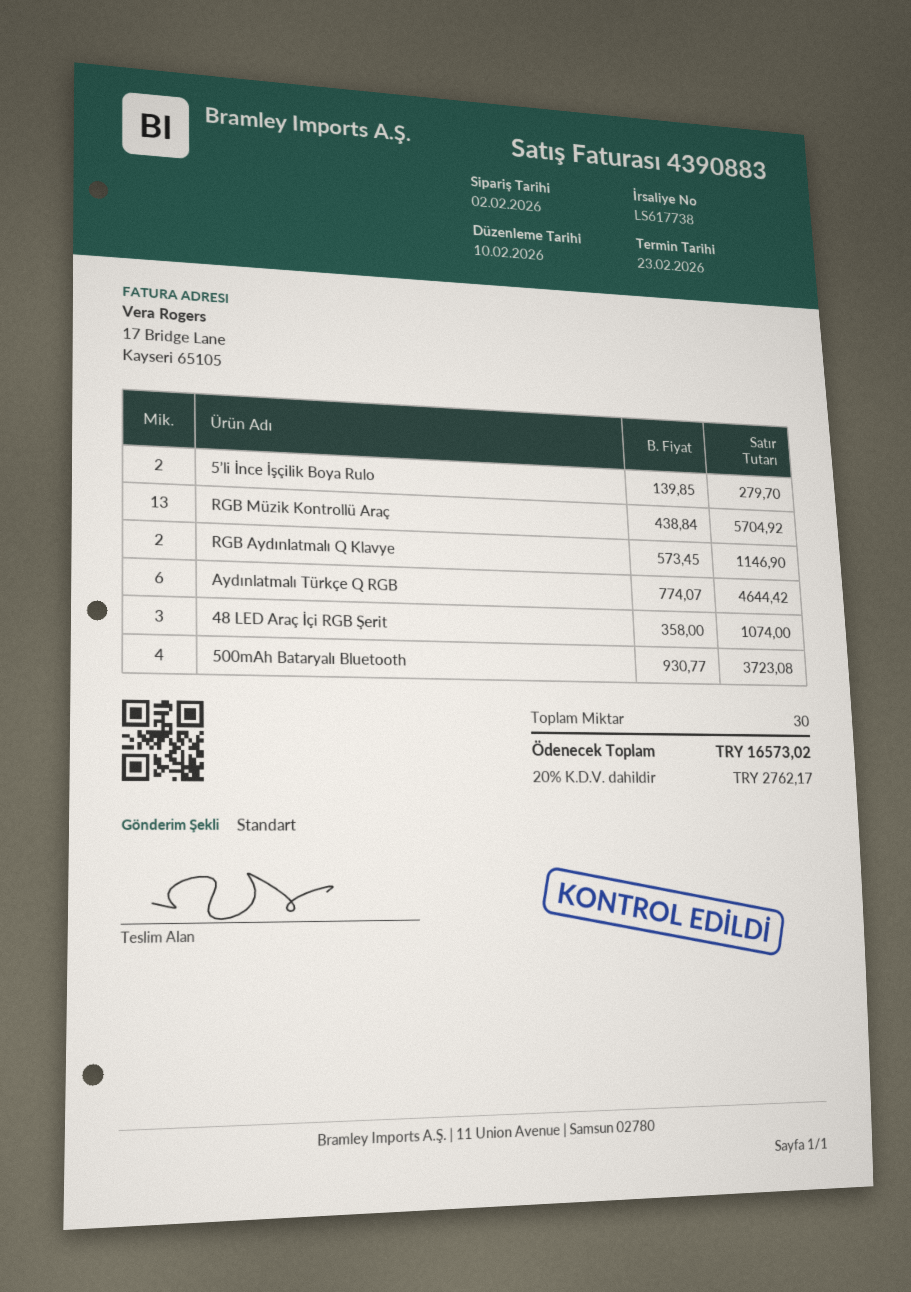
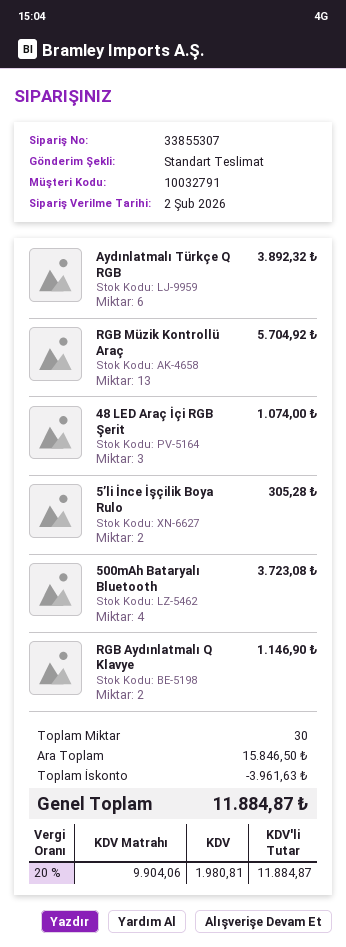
5’li İnce İşçilik Boya Rulo: 2 for 279.70 -> 2 for 305.28
Aydınlatmalı Türkçe Q RGB: 6 for 4644.42 -> 6 for 3892.32
discount: none -> 3961.63
tax: 20% = 2762.17 -> 20% = 1980.81
total: 16573.02 -> 11884.87

